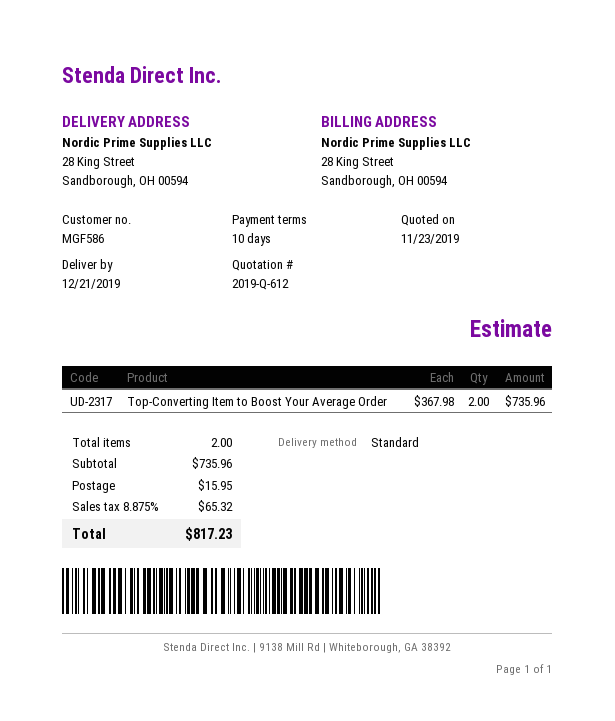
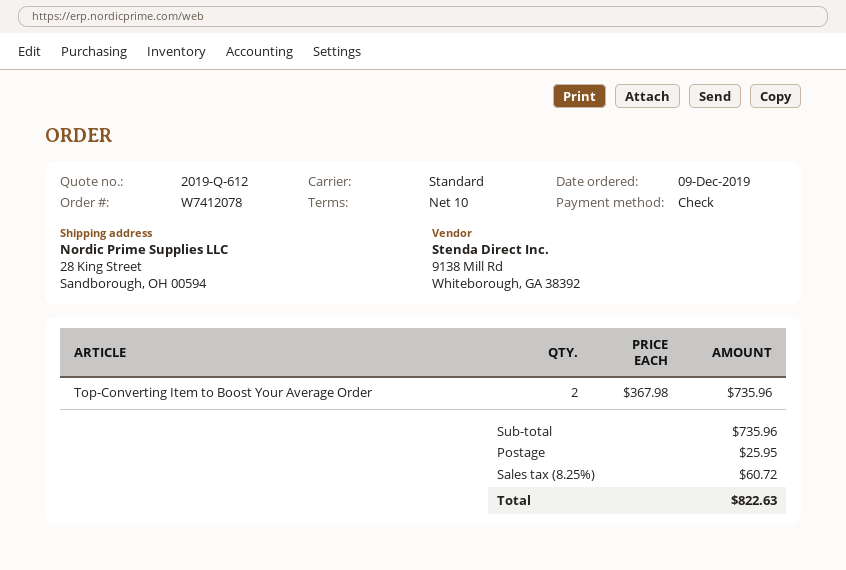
shipping: 15.95 -> 25.95
tax: 8.875% = 65.32 -> 8.25% = 60.72
total: 817.23 -> 822.63

